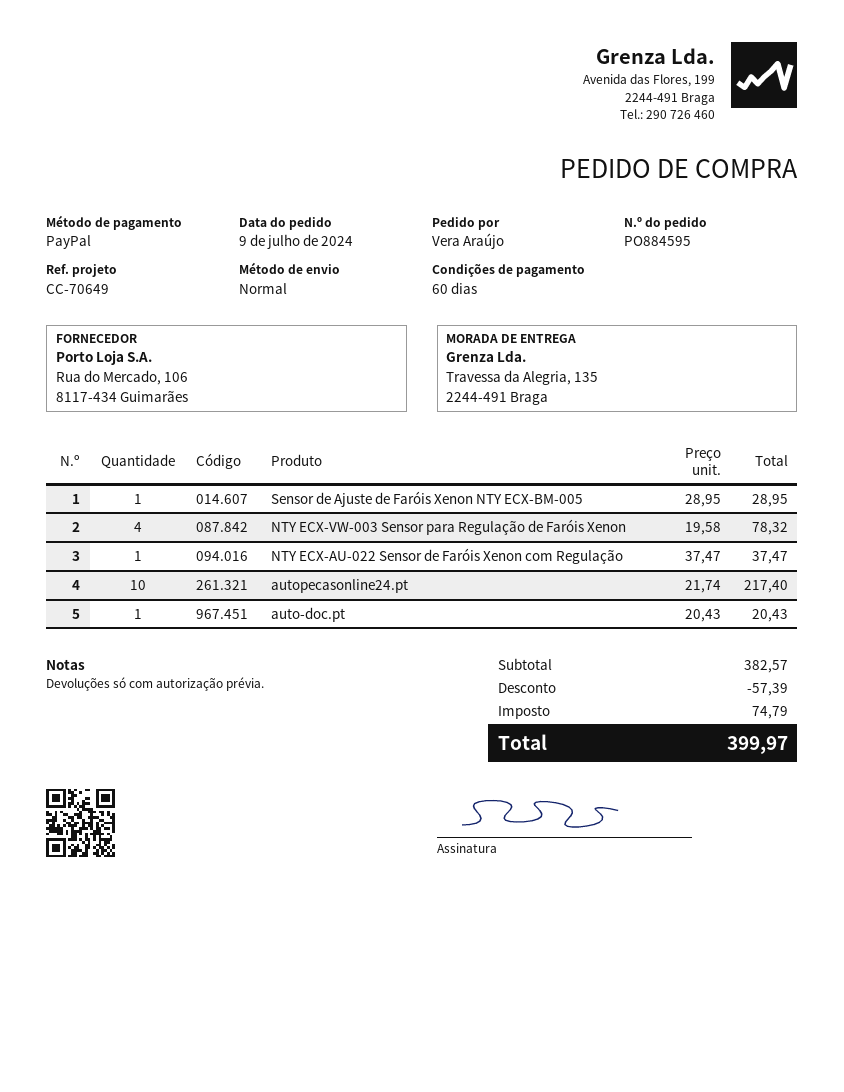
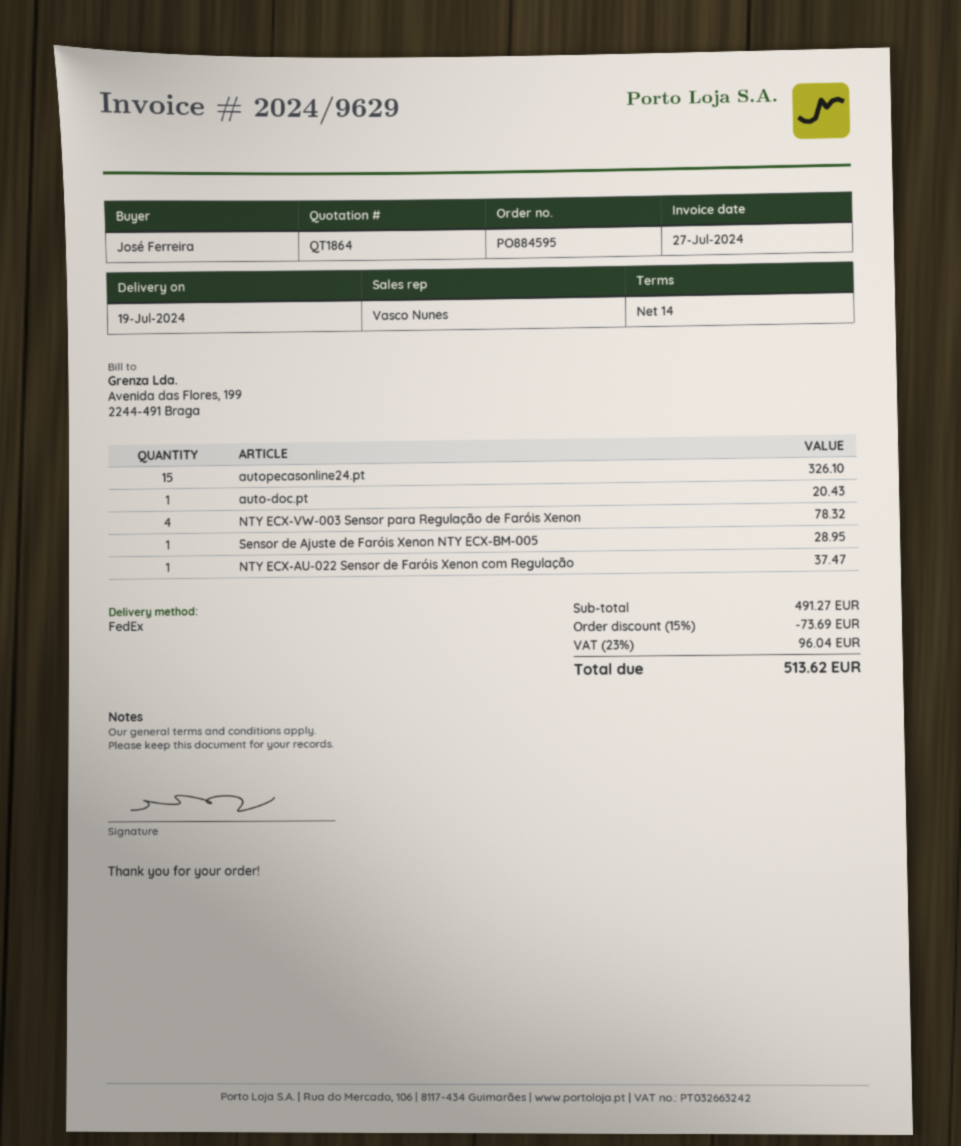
payment terms: 60 days -> 14 days
ordered by: Vera Araújo -> José Ferreira
shipping method: standard -> FedEx
autopecasonline24.pt: 10 for 217.40 -> 15 for 326.10
subtotal: 382.57 -> 491.27
discount: 57.39 -> 73.69
tax: 74.79 -> 96.04
total: 399.97 -> 513.62

